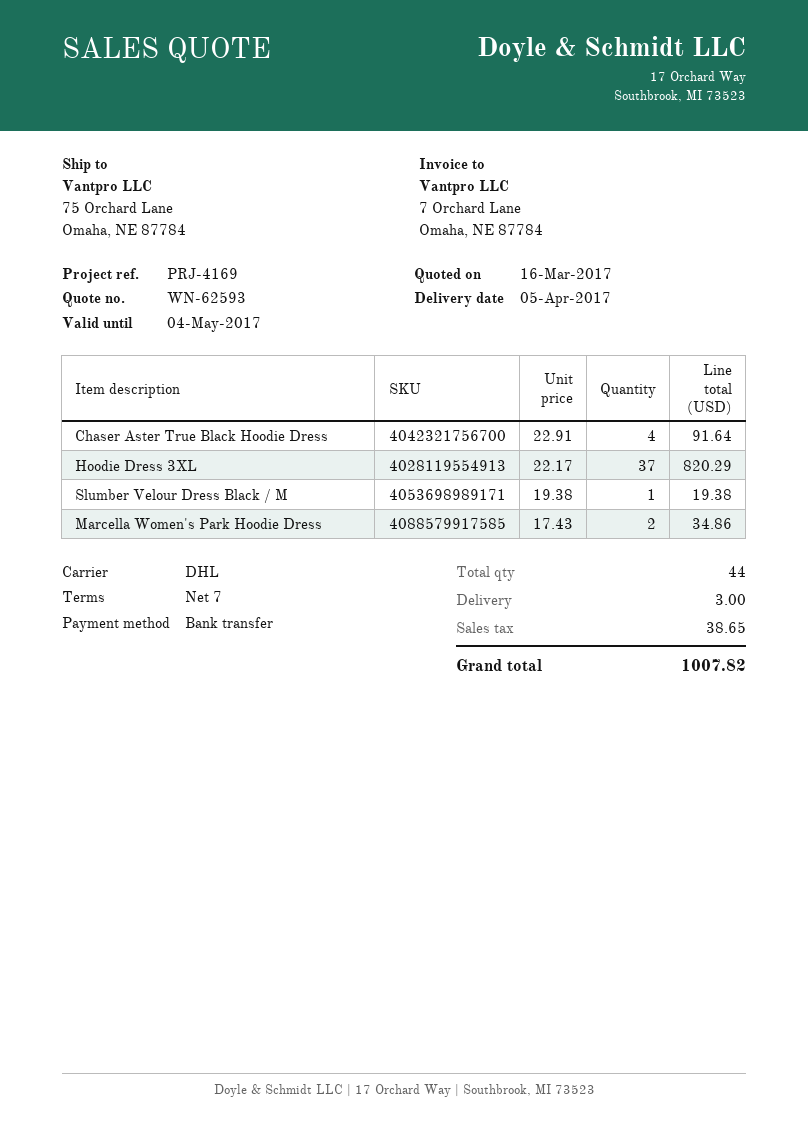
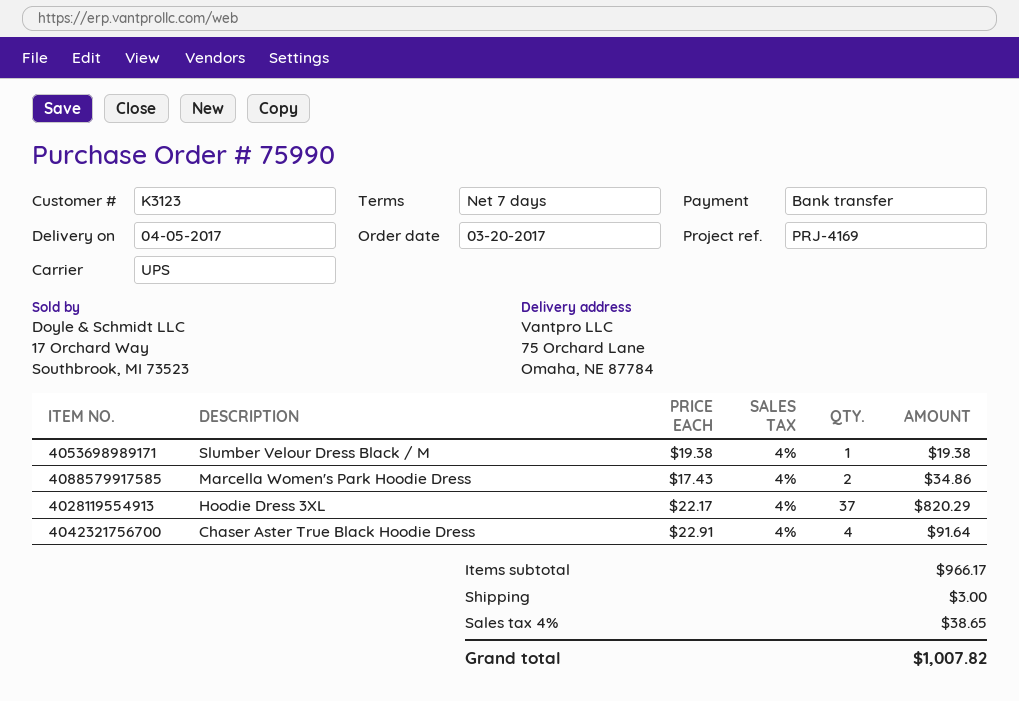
shipping method: DHL -> UPS

